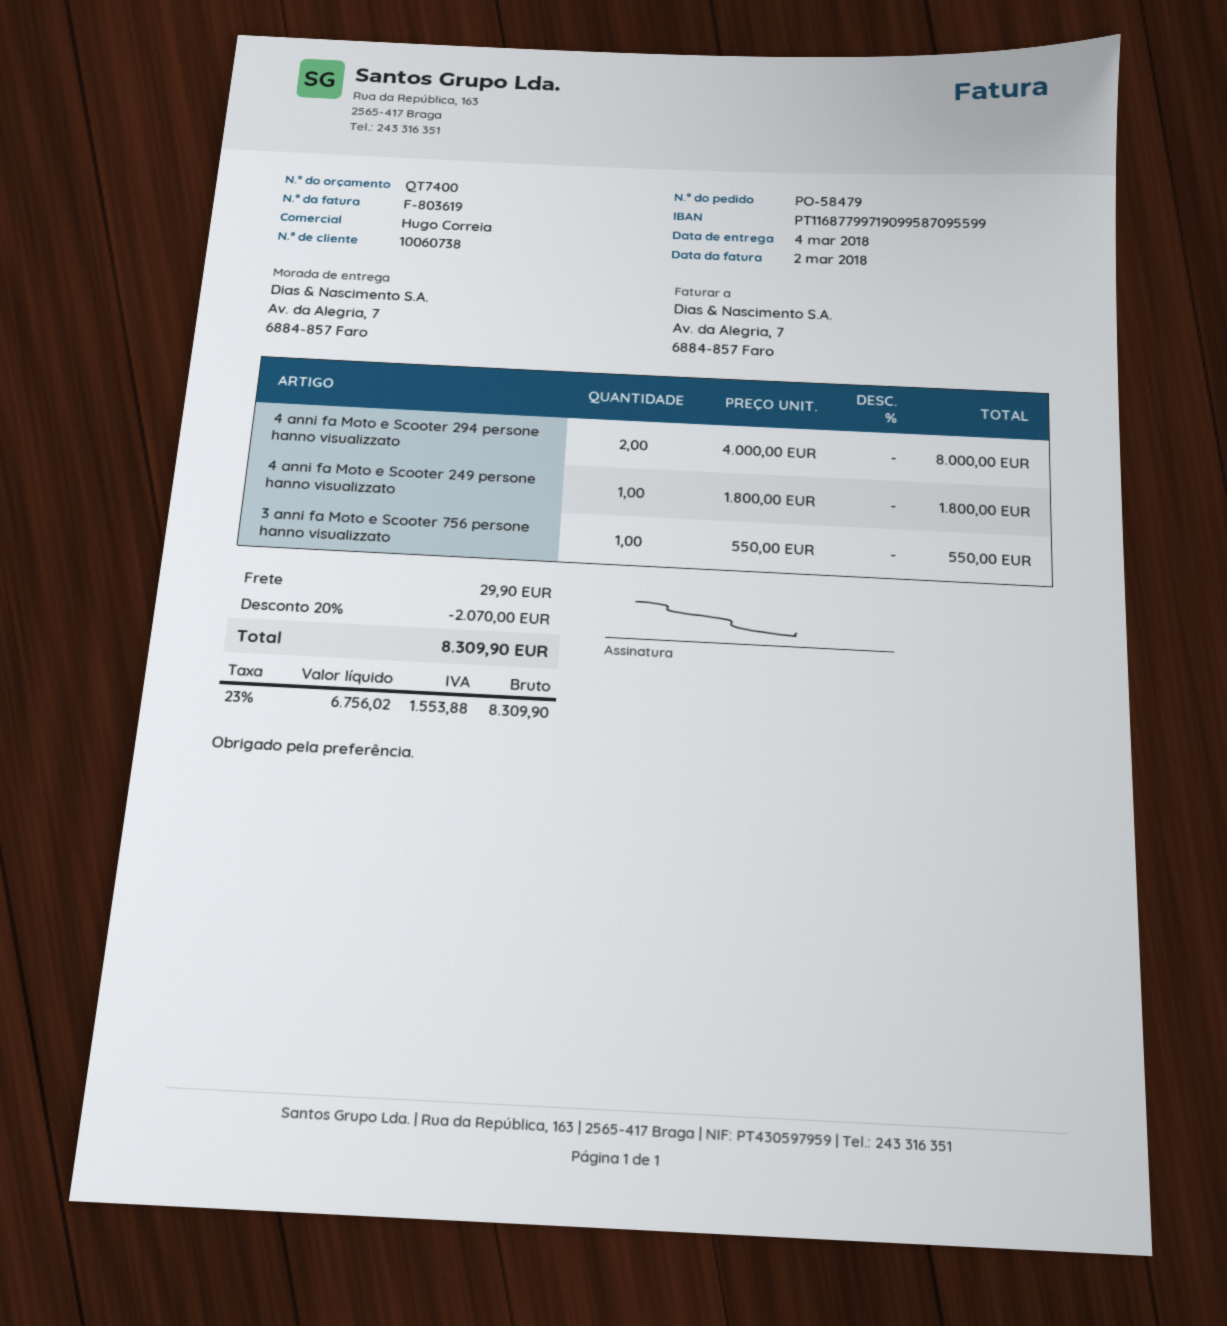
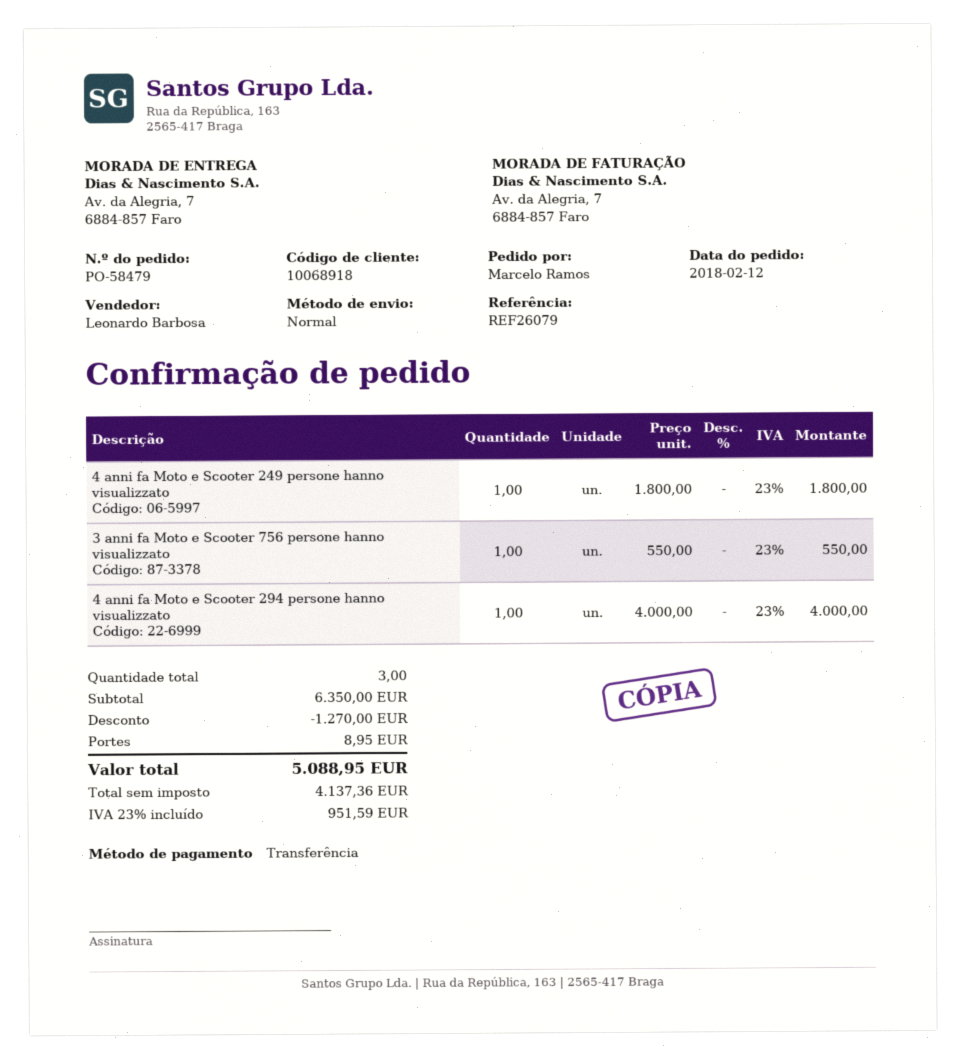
customer number: 10060738 -> 10068918
sales rep: Hugo Correia -> Leonardo Barbosa
4 anni fa Moto e Scooter 294 persone hanno visualizzato: 2 x 4000.00 = 8000.00 -> 1 x 4000.00 = 4000.00
discount: 2070.00 -> 1270.00
shipping: 29.90 -> 8.95
net: 6756.02 -> 4137.36
tax: 23% = 1553.88 -> 23% = 951.59
total: 8309.90 -> 5088.95

